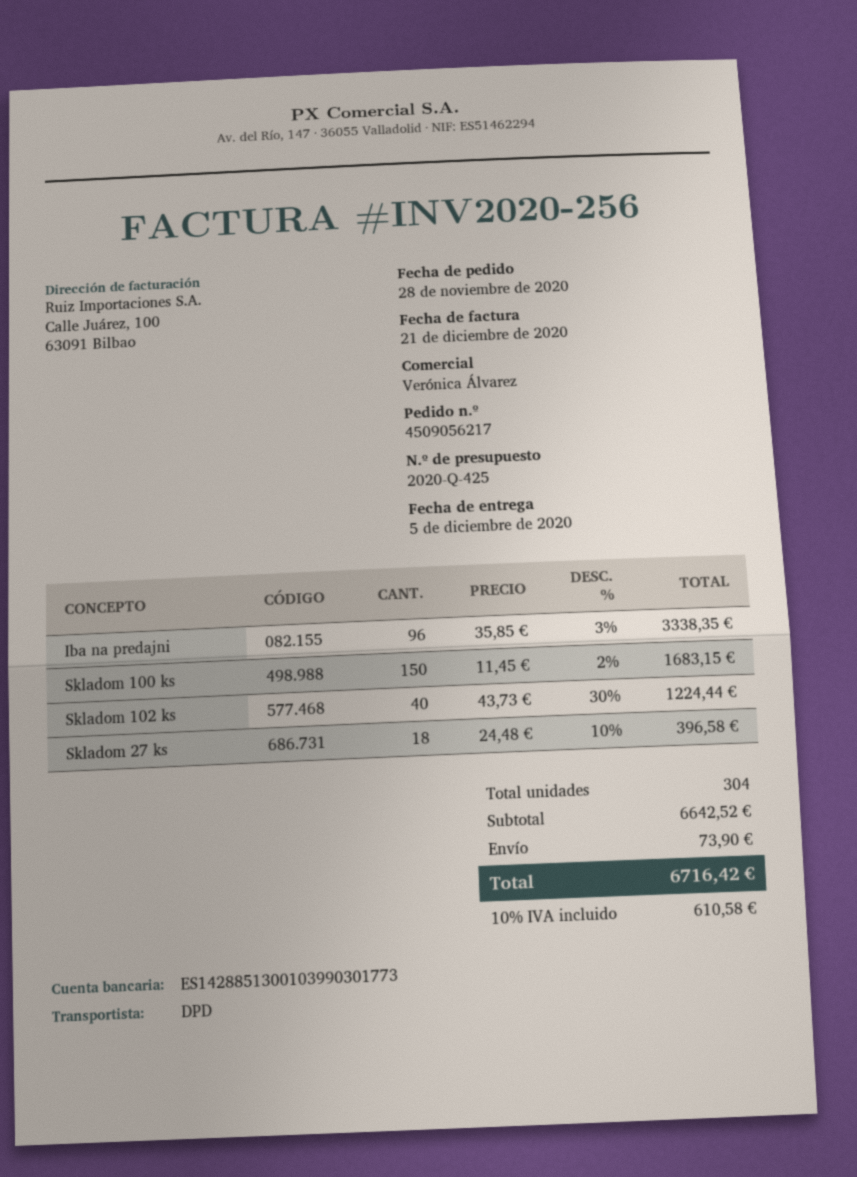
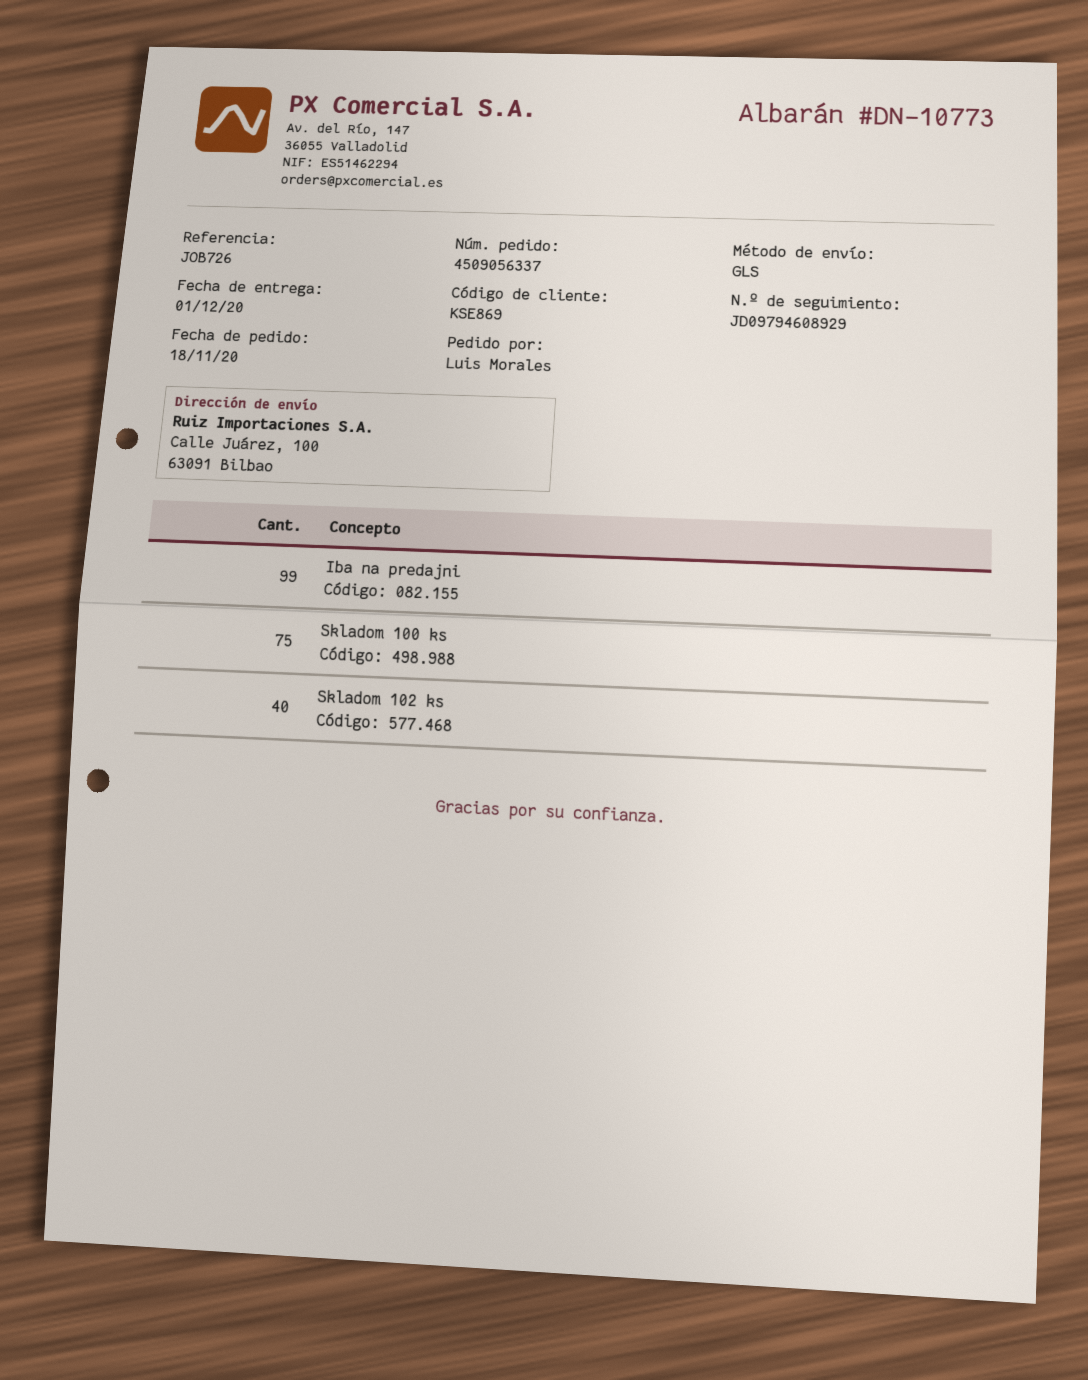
order number: 4509056217 -> 4509056337
order date: 2020-11-28 -> 2020-11-18
delivery date: 2020-12-05 -> 2020-12-01
shipping method: DPD -> GLS
Iba na predajni: 96 -> 99
Skladom 100 ks: 150 -> 75
Skladom 27 ks: 18 -> none

